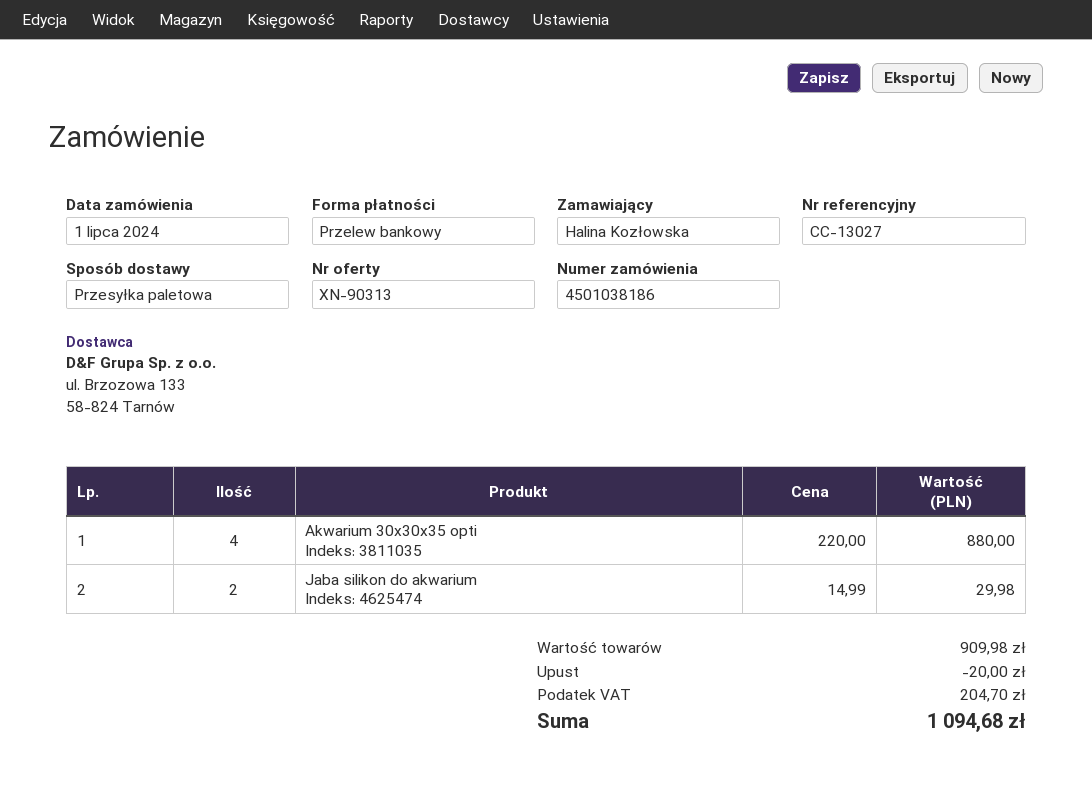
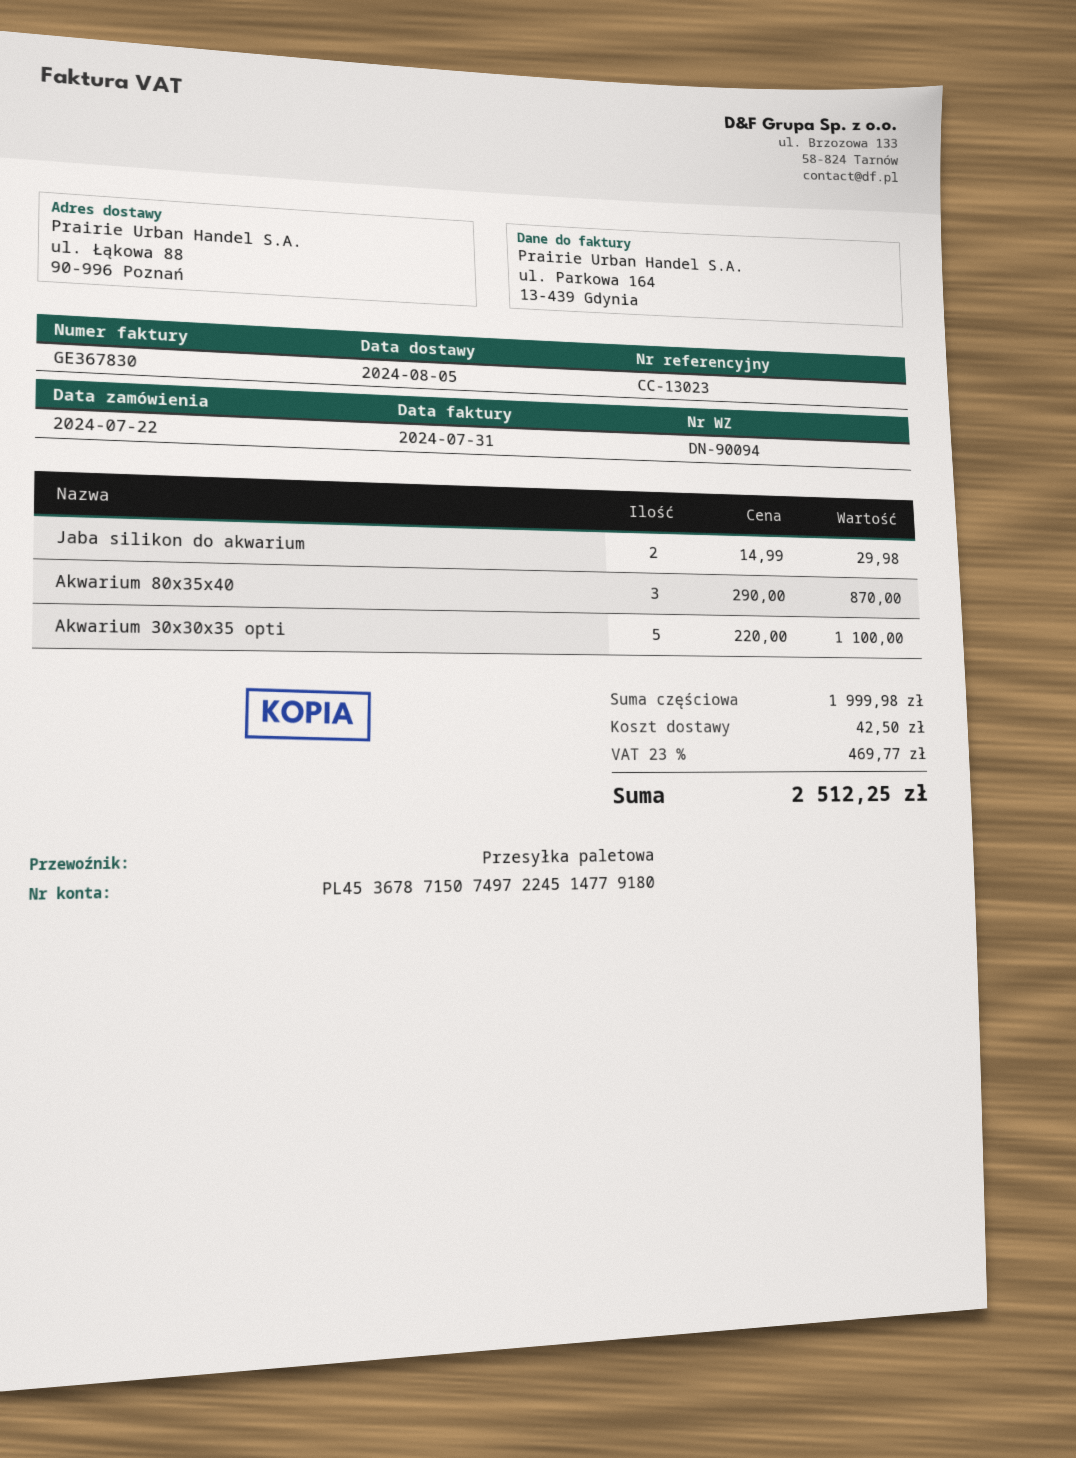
order date: 2024-07-01 -> 2024-07-22
reference: CC-13027 -> CC-13023
Akwarium 30x30x35 opti: 4 x 220.00 = 880.00 -> 5 x 220.00 = 1100.00
Akwarium 80x35x40: none -> 3 x 290.00 = 870.00
subtotal: 909.98 -> 1999.98
discount: 20.00 -> none
shipping: none -> 42.50
tax: 204.70 -> 469.77
total: 1094.68 -> 2512.25

